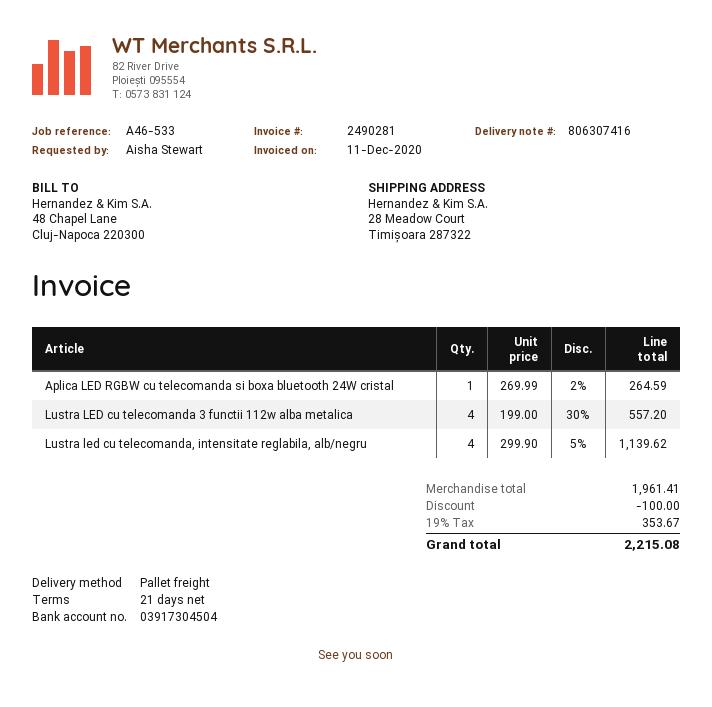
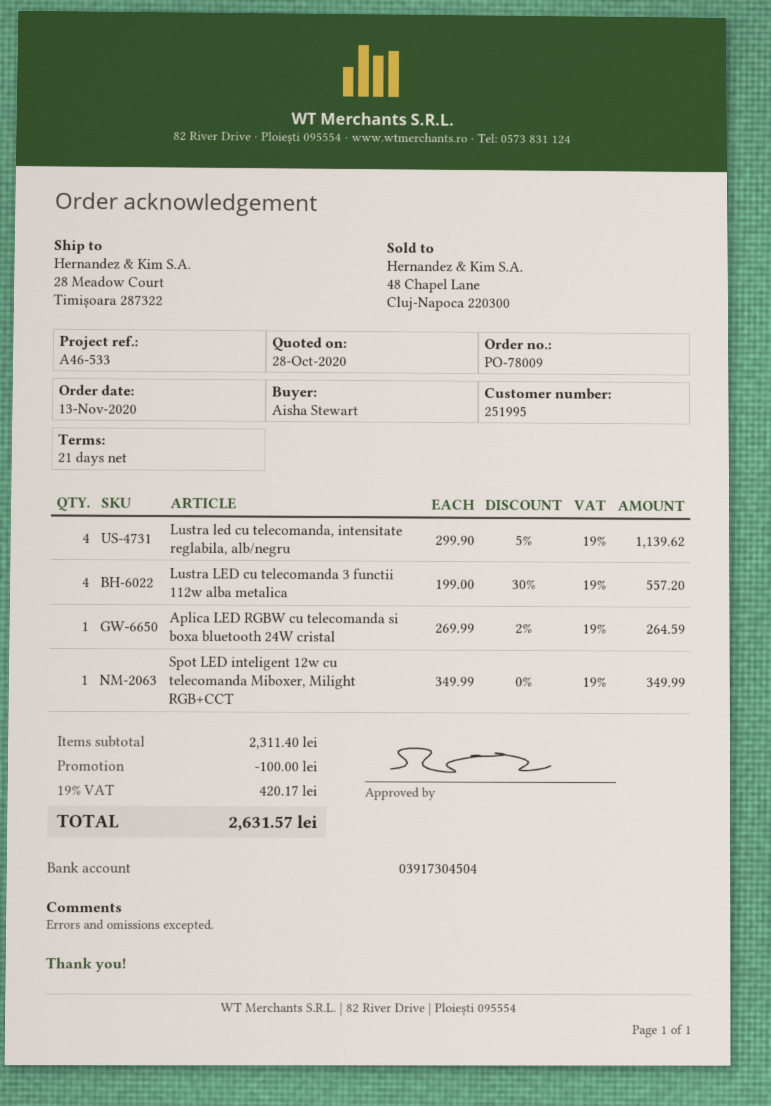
Spot LED inteligent 12w cu telecomanda Miboxer, Milight RGB+CCT: none -> 1 x 349.99 = 349.99
subtotal: 1961.41 -> 2311.40
tax: 19% = 353.67 -> 19% = 420.17
total: 2215.08 -> 2631.57

